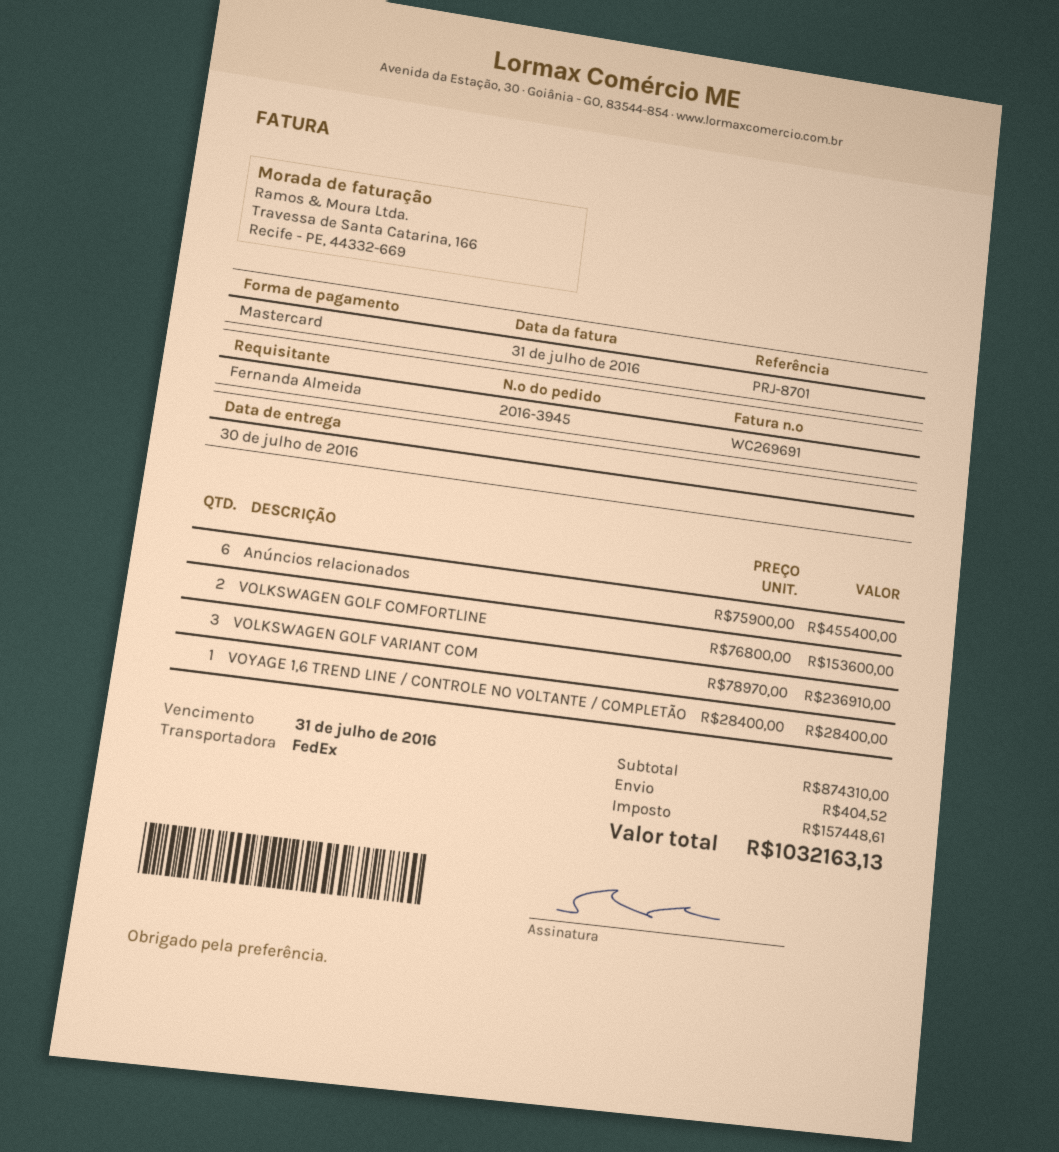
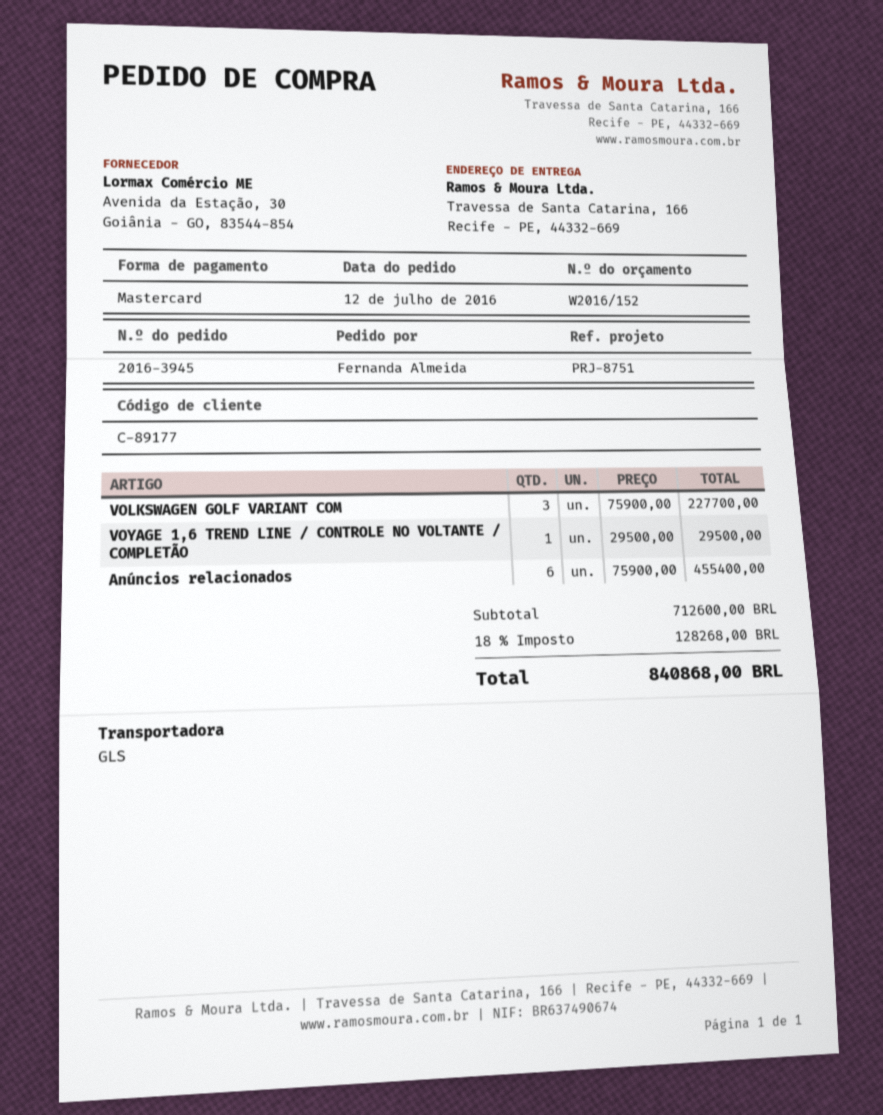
reference: PRJ-8701 -> PRJ-8751
shipping method: FedEx -> GLS
VOLKSWAGEN GOLF COMFORTLINE: 2 x 76800.00 = 153600.00 -> none
VOLKSWAGEN GOLF VARIANT COM: 3 x 78970.00 = 236910.00 -> 3 x 75900.00 = 227700.00
VOYAGE 1,6 TREND LINE / CONTROLE NO VOLTANTE / COMPLETÃO: 1 x 28400.00 = 28400.00 -> 1 x 29500.00 = 29500.00
subtotal: 874310.00 -> 712600.00
shipping: 404.52 -> none
tax: 157448.61 -> 128268.00
total: 1032163.13 -> 840868.00

